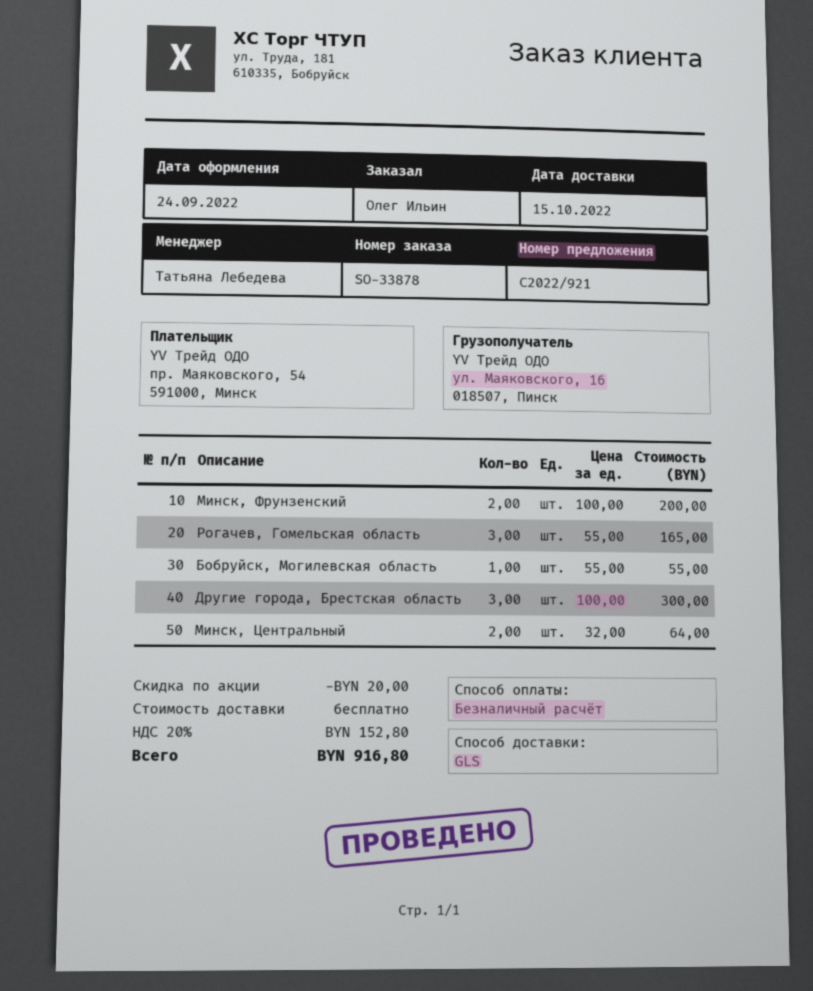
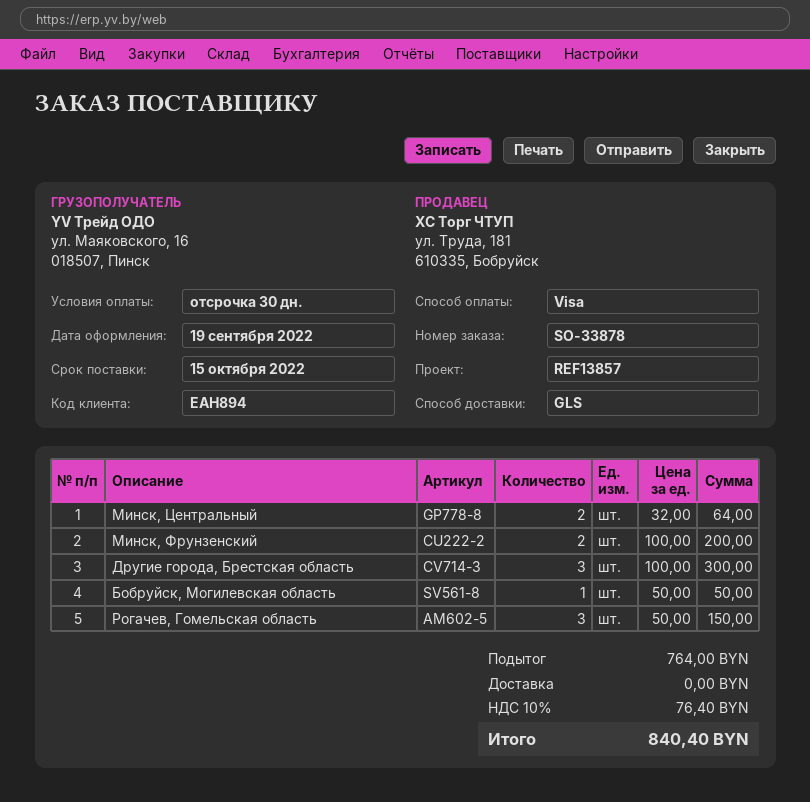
order date: 2022-09-24 -> 2022-09-19
payment method: bank transfer -> Visa
Рогачев, Гомельская область: 3 x 55.00 = 165.00 -> 3 x 50.00 = 150.00
Бобруйск, Могилевская область: 1 x 55.00 = 55.00 -> 1 x 50.00 = 50.00
discount: 20.00 -> none
tax: 20% = 152.80 -> 10% = 76.40
total: 916.80 -> 840.40

